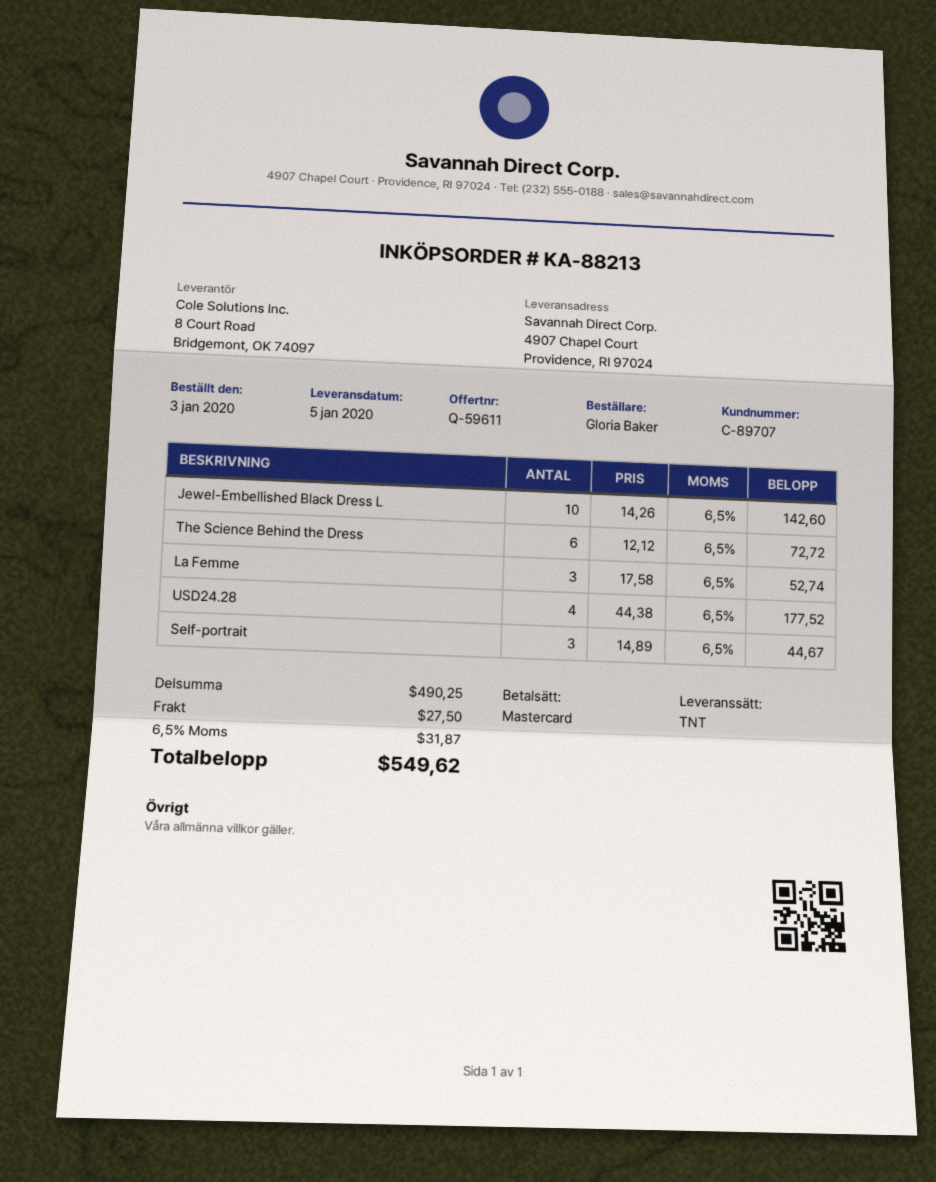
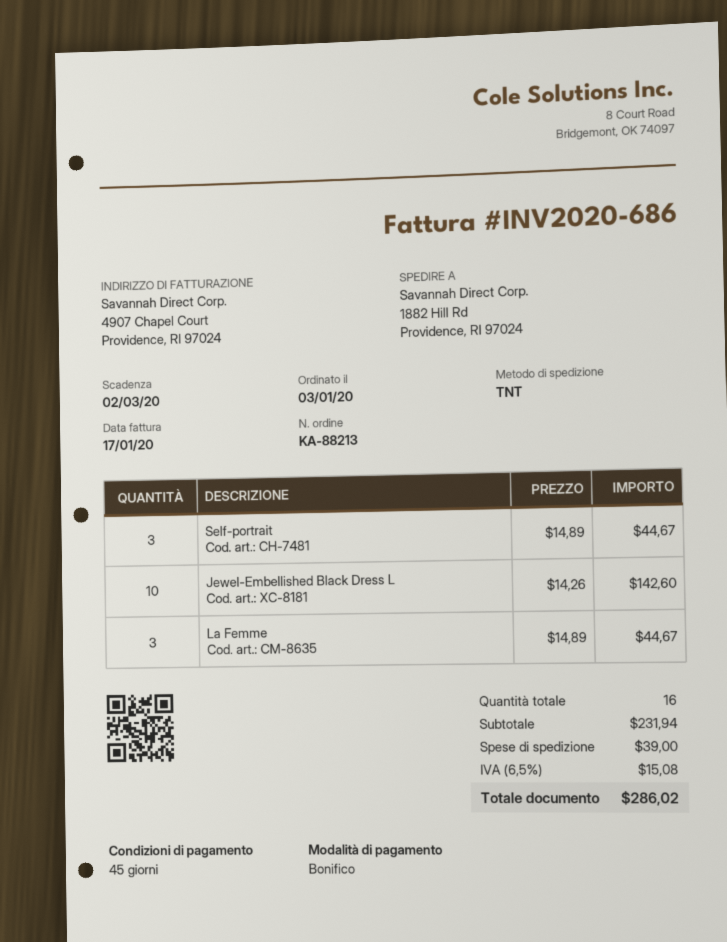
payment method: Mastercard -> bank transfer
ship to: 4907 Chapel Court, Providence, RI 97024 -> 1882 Hill Rd, Providence, RI 97024
The Science Behind the Dress: 6 x 12.12 = 72.72 -> none
La Femme: 3 x 17.58 = 52.74 -> 3 x 14.89 = 44.67
USD24.28: 4 x 44.38 = 177.52 -> none
subtotal: 490.25 -> 231.94
shipping: 27.50 -> 39.00
tax: 6.5% = 31.87 -> 6.5% = 15.08
total: 549.62 -> 286.02

